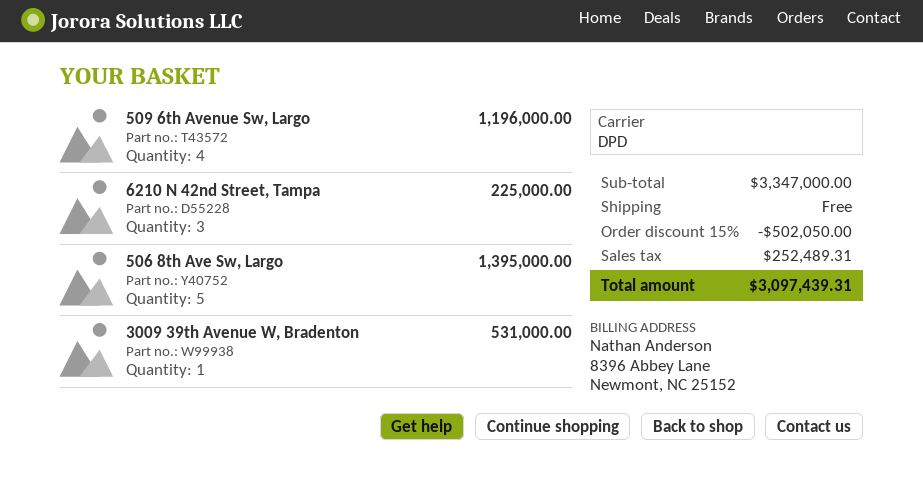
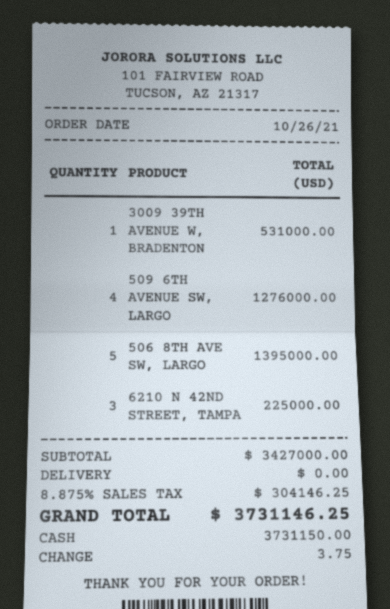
509 6th Avenue Sw, Largo: 4 for 1196000.00 -> 4 for 1276000.00
subtotal: 3347000.00 -> 3427000.00
discount: 15% = 502050.00 -> none
tax: 252489.31 -> 304146.25
total: 3097439.31 -> 3731146.25

